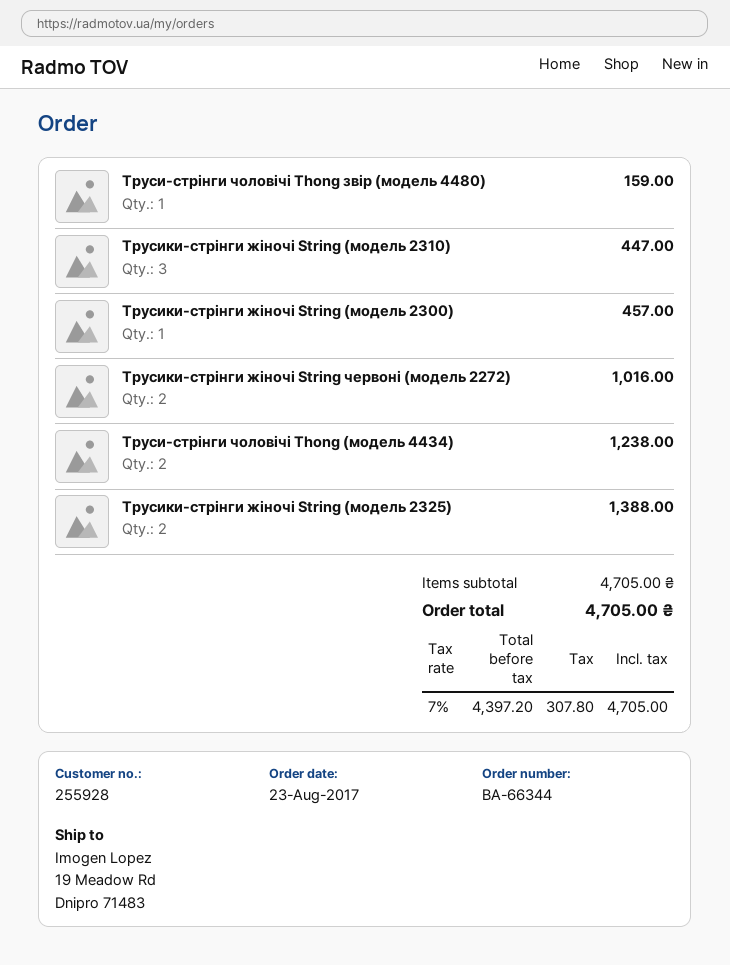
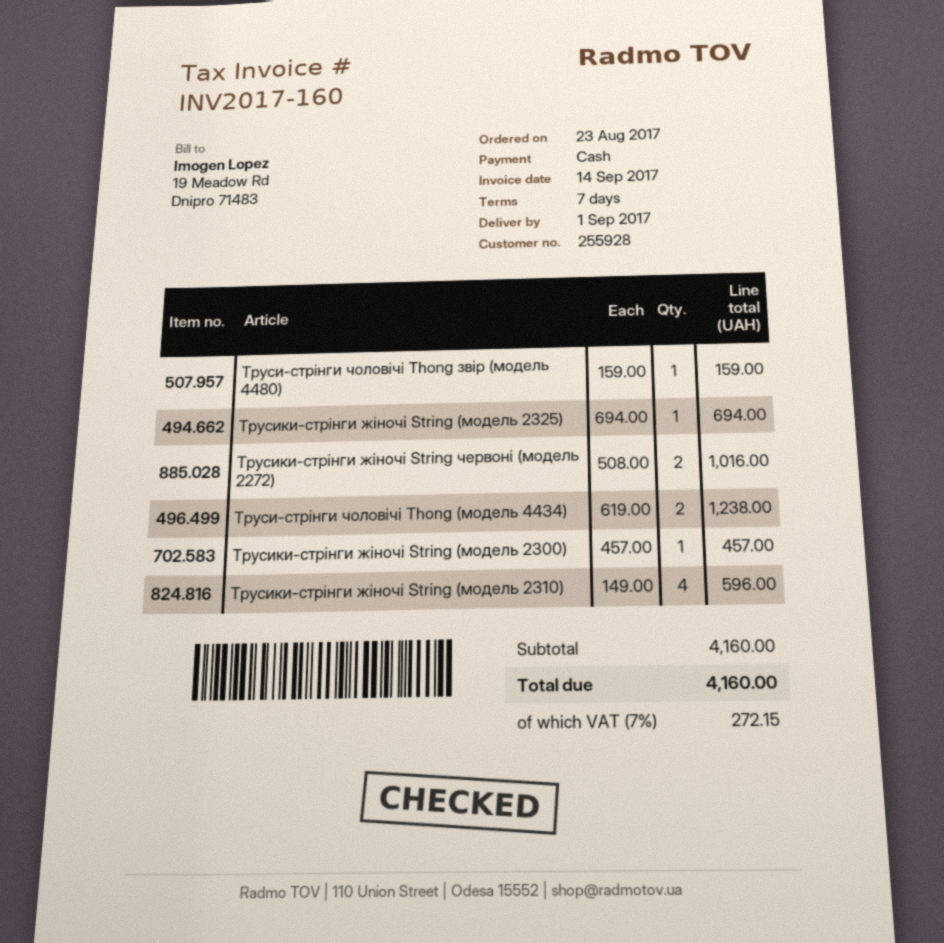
Трусики-стрінги жіночі String (модель 2310): 3 for 447.00 -> 4 for 596.00
Трусики-стрінги жіночі String (модель 2325): 2 for 1388.00 -> 1 for 694.00
subtotal: 4705.00 -> 4160.00
tax: 7% = 307.80 -> 7% = 272.15
total: 4705.00 -> 4160.00

